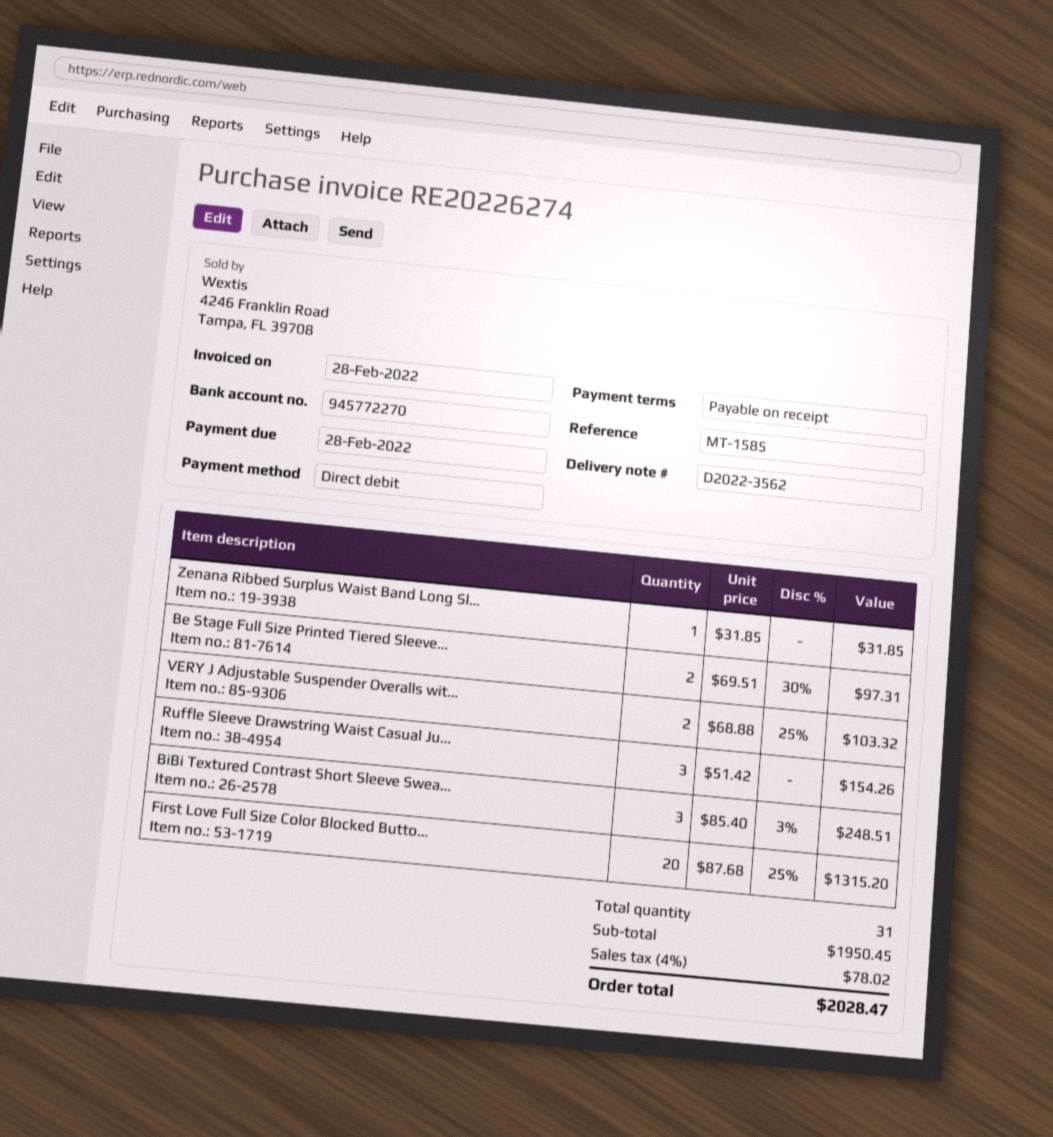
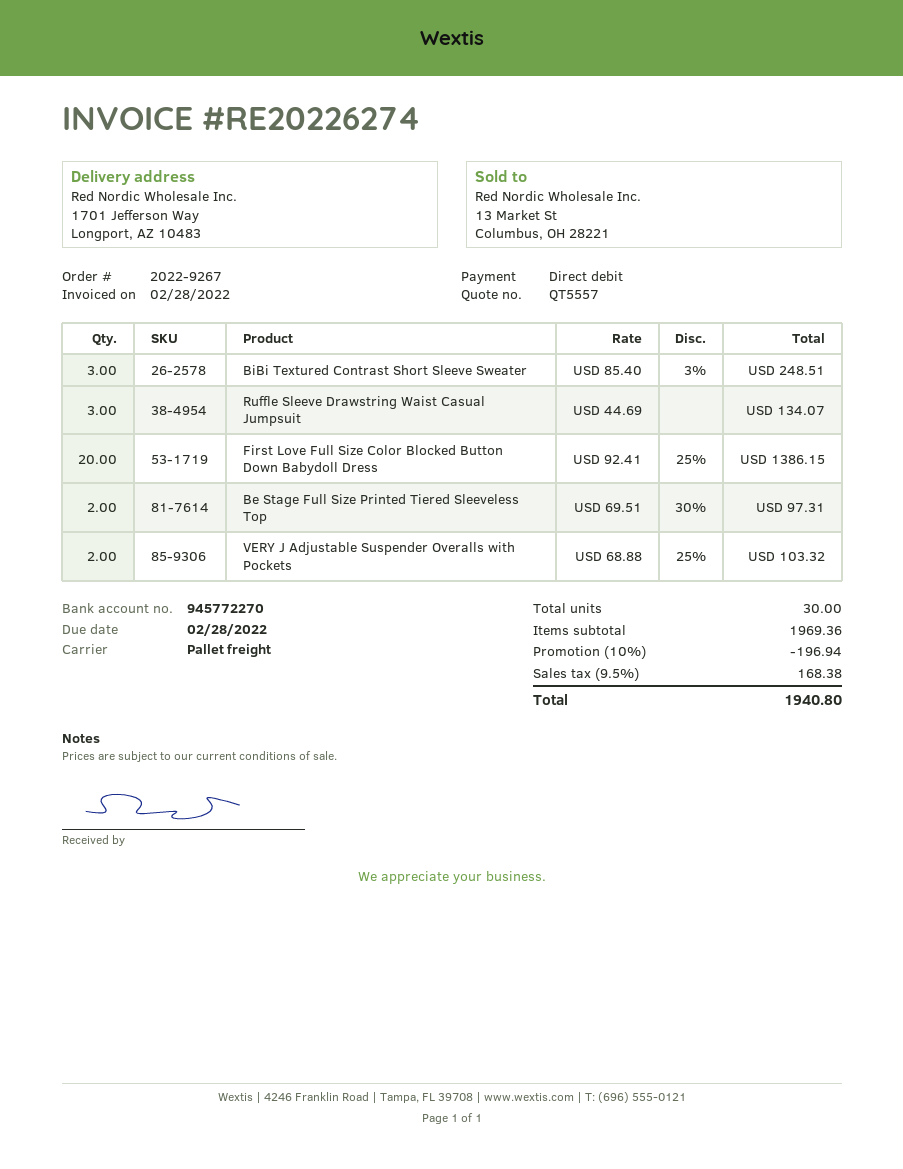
Zenana Ribbed Surplus Waist Band Long Sl...: 1 x 31.85 = 31.85 -> none
Ruffle Sleeve Drawstring Waist Casual Ju...: 3 x 51.42 = 154.26 -> 3 x 44.69 = 134.07
First Love Full Size Color Blocked Butto...: 20 x 87.68 - 25% = 1315.20 -> 20 x 92.41 - 25% = 1386.15
total quantity: 31 -> 30
subtotal: 1950.45 -> 1969.36
discount: none -> 10% = 196.94
tax: 4% = 78.02 -> 9.5% = 168.38
total: 2028.47 -> 1940.80

